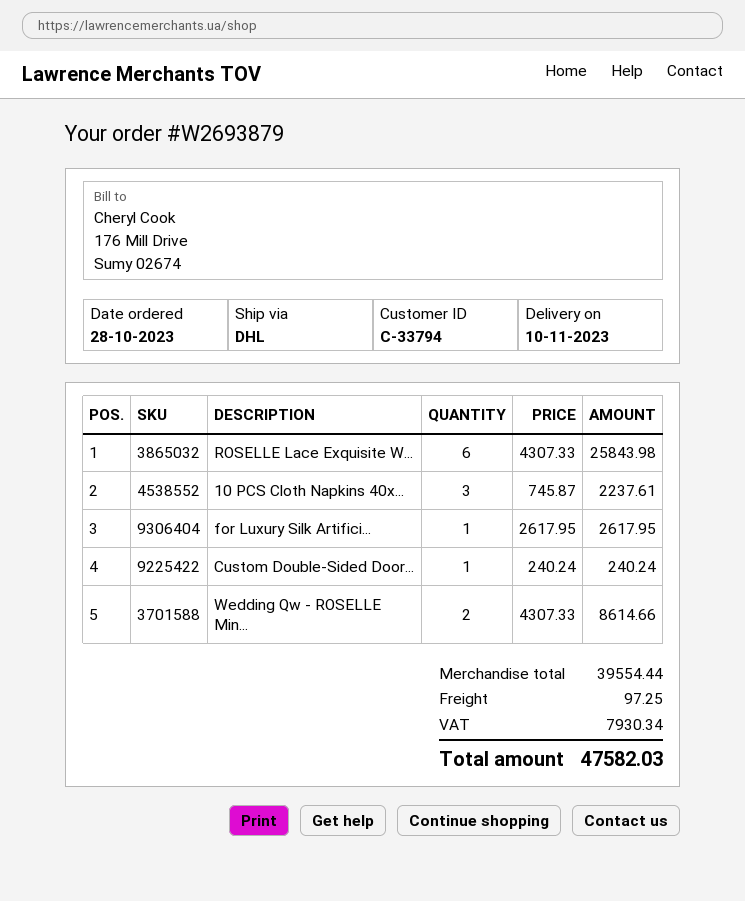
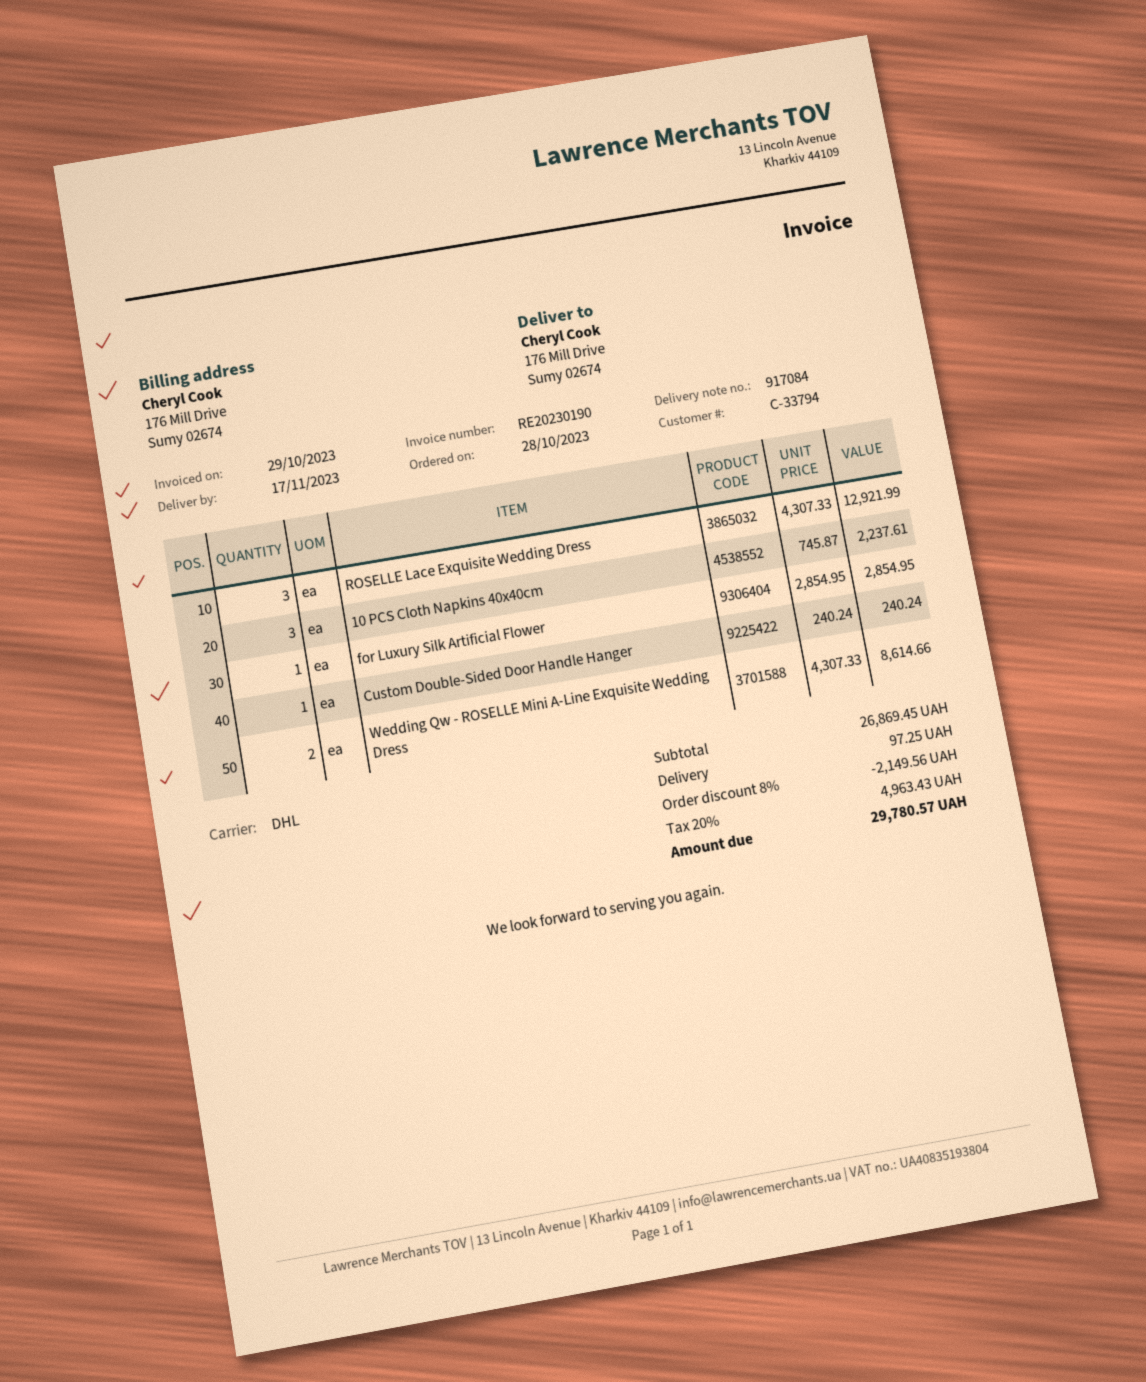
delivery date: 2023-11-10 -> 2023-11-17
ROSELLE Lace Exquisite W...: 6 x 4307.33 = 25843.98 -> 3 x 4307.33 = 12921.99
for Luxury Silk Artifici...: 1 x 2617.95 = 2617.95 -> 1 x 2854.95 = 2854.95
subtotal: 39554.44 -> 26869.45
discount: none -> 8% = 2149.56
tax: 7930.34 -> 4963.43
total: 47582.03 -> 29780.57

